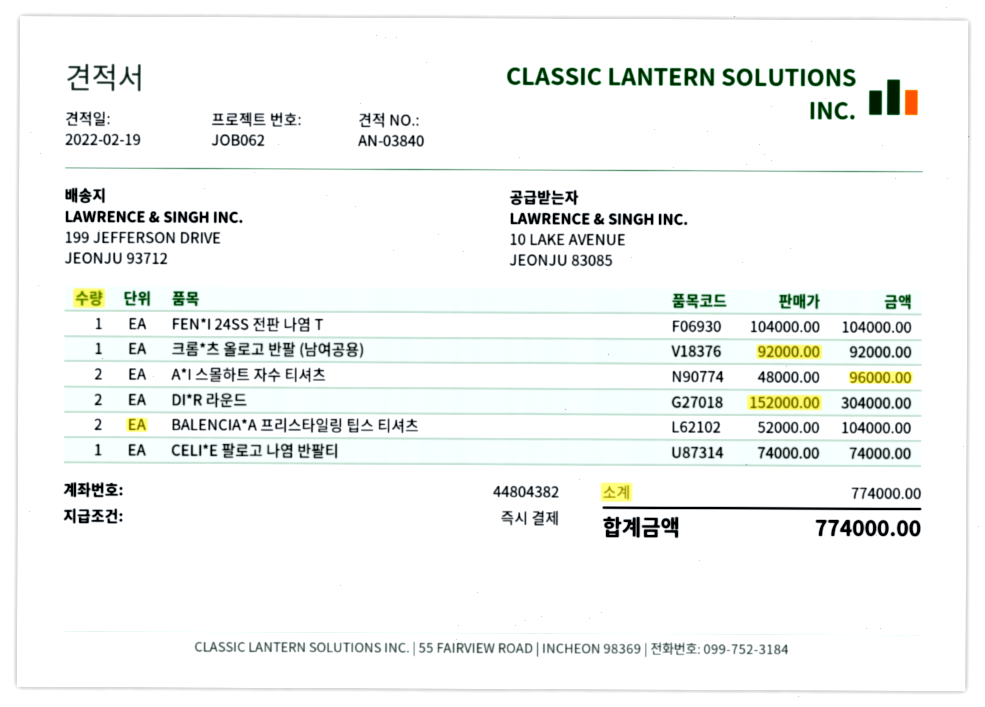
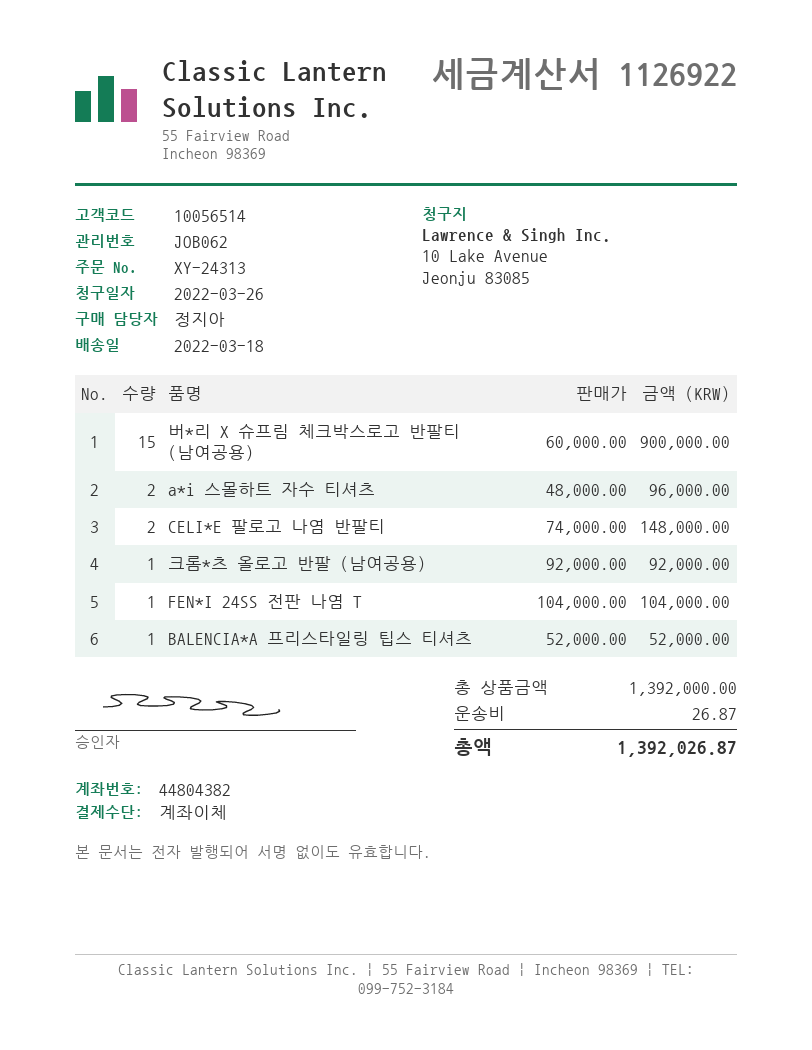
DI*R 라운드: 2 x 152000.00 = 304000.00 -> none
BALENCIA*A 프리스타일링 팁스 티셔츠: 2 x 52000.00 = 104000.00 -> 1 x 52000.00 = 52000.00
CELI*E 팔로고 나염 반팔티: 1 x 74000.00 = 74000.00 -> 2 x 74000.00 = 148000.00
버*리 X 슈프림 체크박스로고 반팔티 (남여공용): none -> 15 x 60000.00 = 900000.00
subtotal: 774000.00 -> 1392000.00
shipping: none -> 26.87
total: 774000.00 -> 1392026.87

